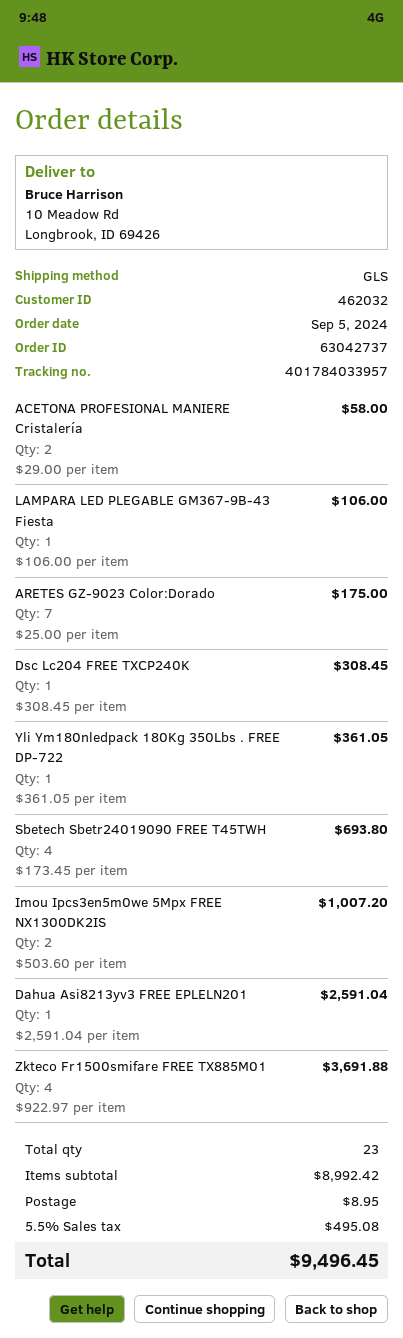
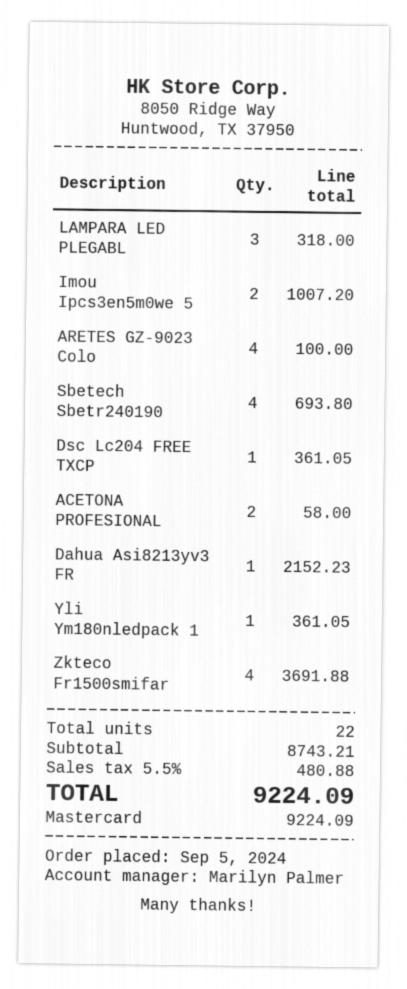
LAMPARA LED PLEGABLE GM367-9B-43 Fiesta: 1 for 106.00 -> 3 for 318.00
ARETES GZ-9023 Color:Dorado: 7 for 175.00 -> 4 for 100.00
Dsc Lc204 FREE TXCP240K: 1 for 308.45 -> 1 for 361.05
Dahua Asi8213yv3 FREE EPLELN201: 1 for 2591.04 -> 1 for 2152.23
total quantity: 23 -> 22
subtotal: 8992.42 -> 8743.21
shipping: 8.95 -> none
tax: 5.5% = 495.08 -> 5.5% = 480.88
total: 9496.45 -> 9224.09

